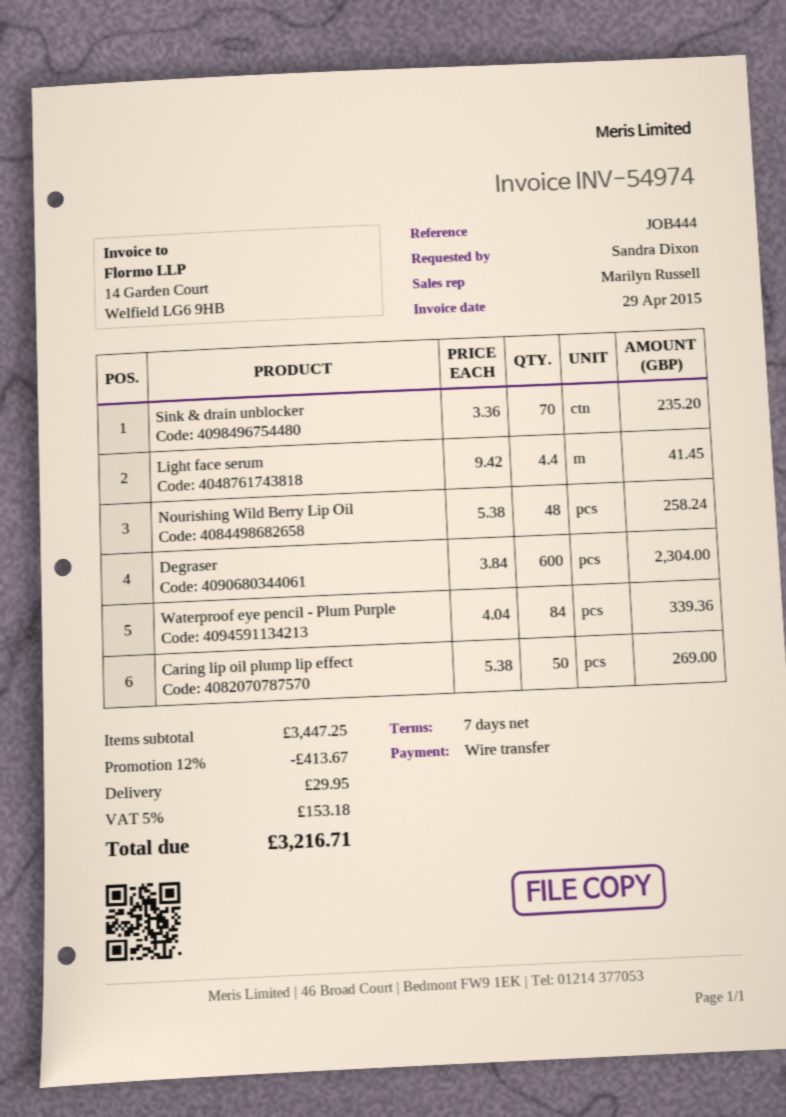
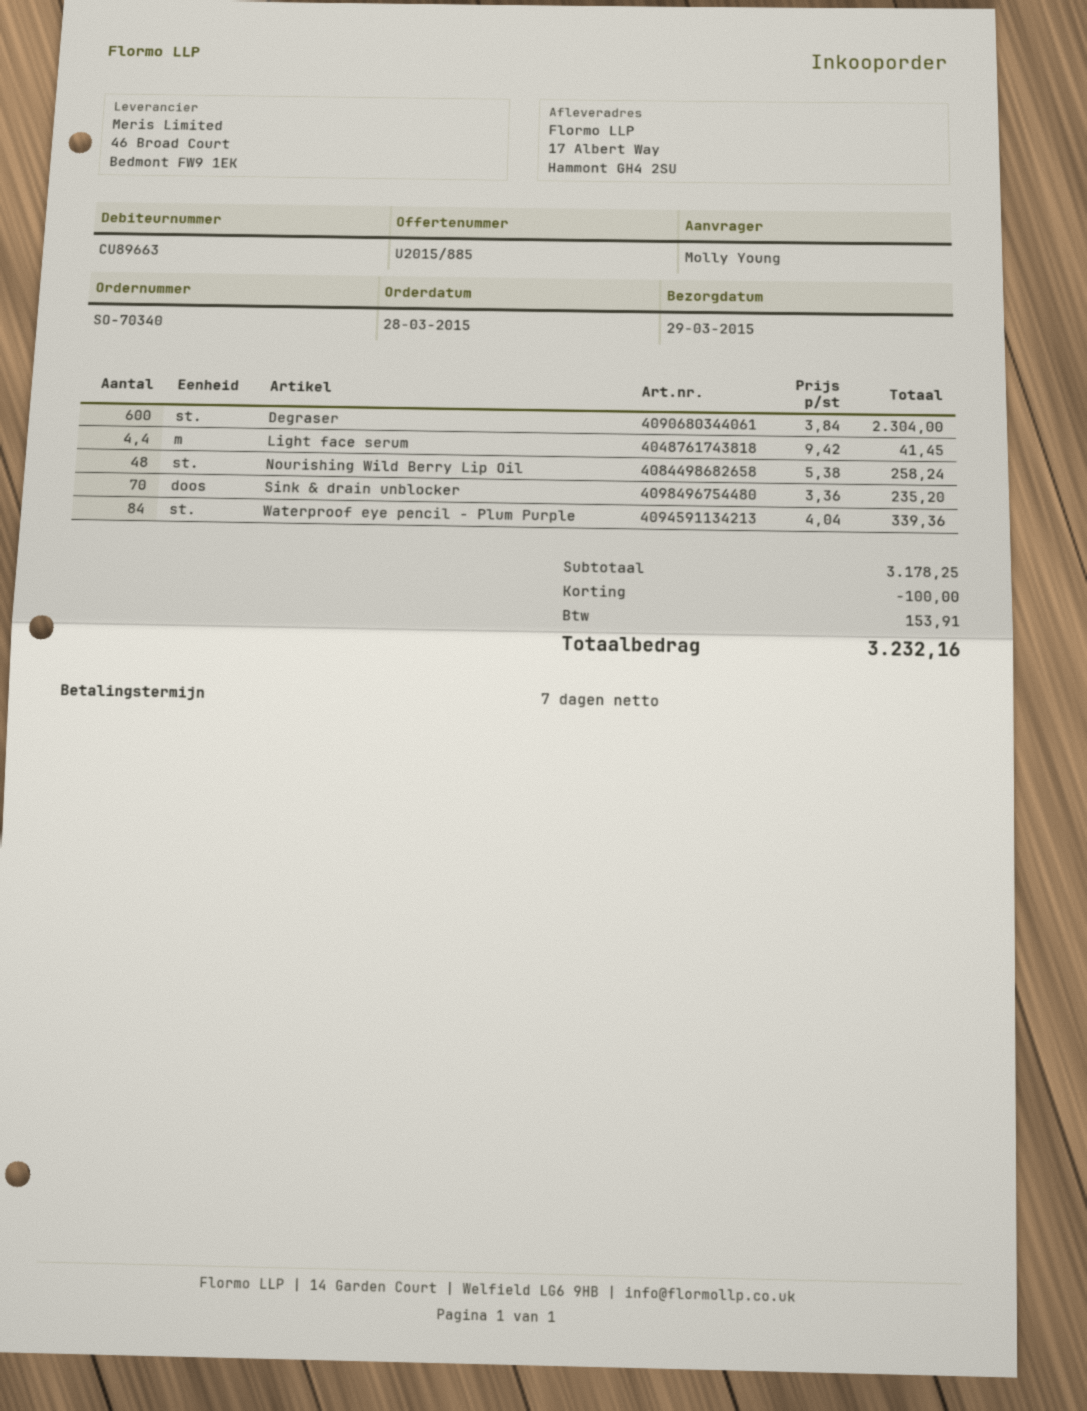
ordered by: Sandra Dixon -> Molly Young
Caring lip oil plump lip effect: 50 x 5.38 = 269.00 -> none
subtotal: 3447.25 -> 3178.25
discount: 413.67 -> 100.00
shipping: 29.95 -> none
tax: 153.18 -> 153.91
total: 3216.71 -> 3232.16

